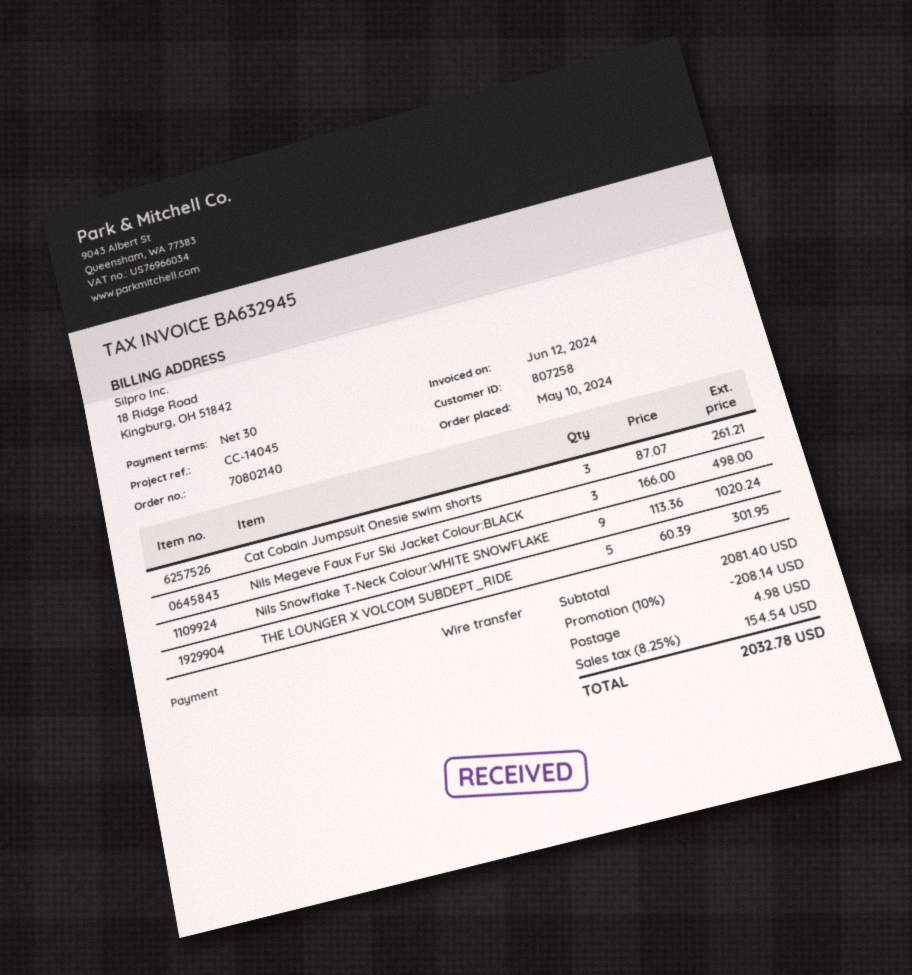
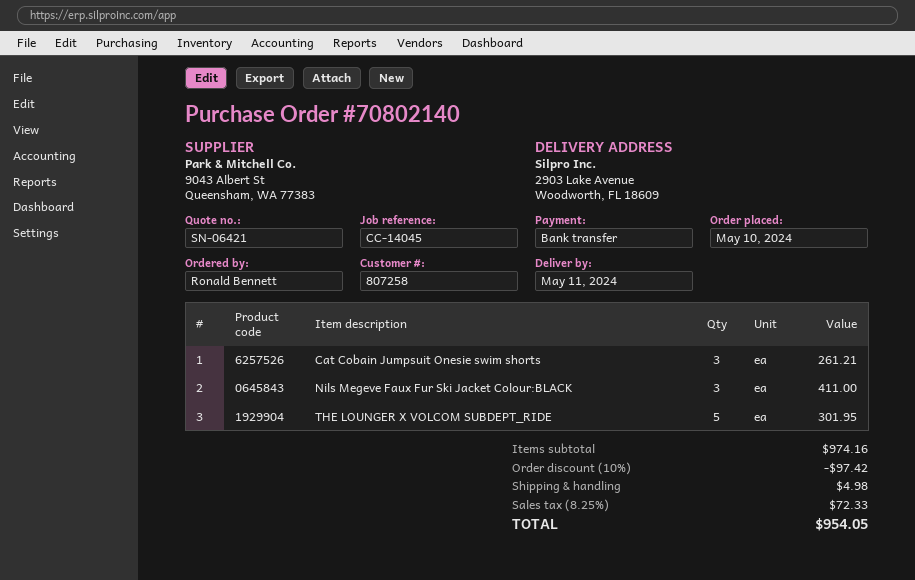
Nils Megeve Faux Fur Ski Jacket Colour:BLACK: 3 for 498.00 -> 3 for 411.00
Nils Snowflake T-Neck Colour:WHITE SNOWFLAKE: 9 for 1020.24 -> none
subtotal: 2081.40 -> 974.16
discount: 10% = 208.14 -> 10% = 97.42
tax: 8.25% = 154.54 -> 8.25% = 72.33
total: 2032.78 -> 954.05

